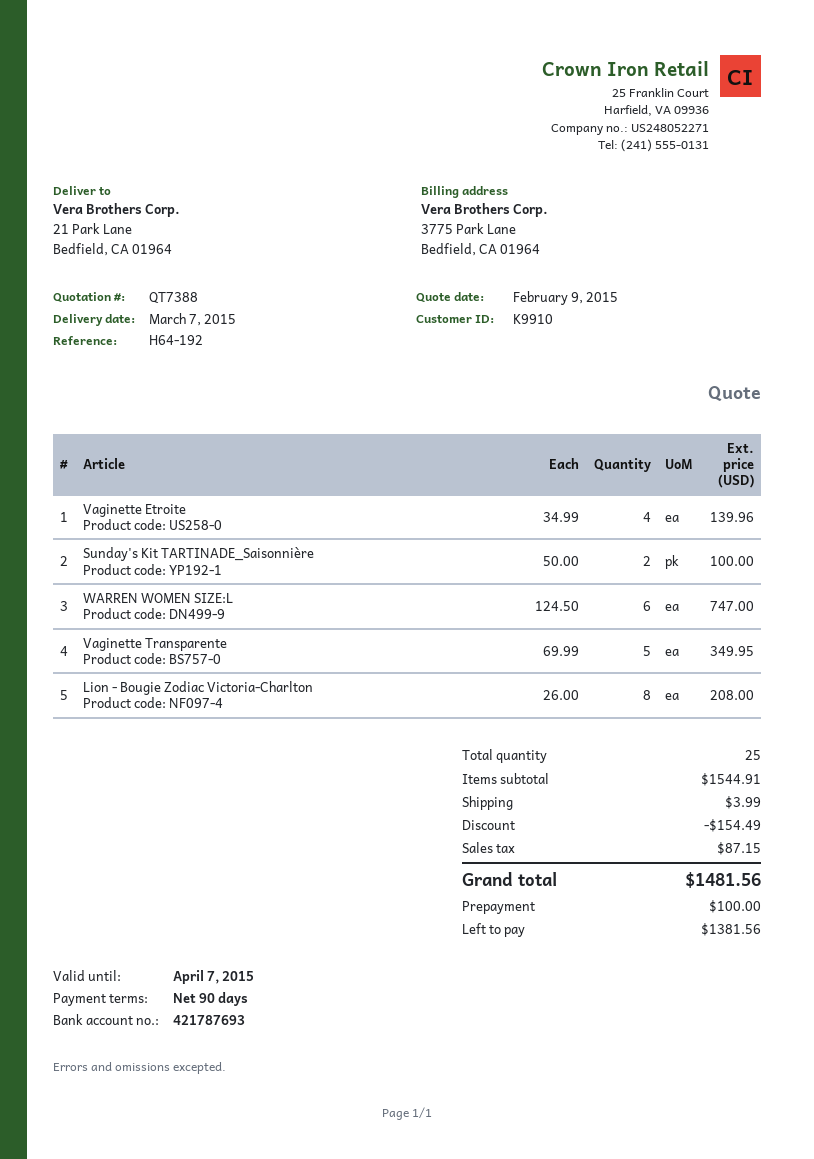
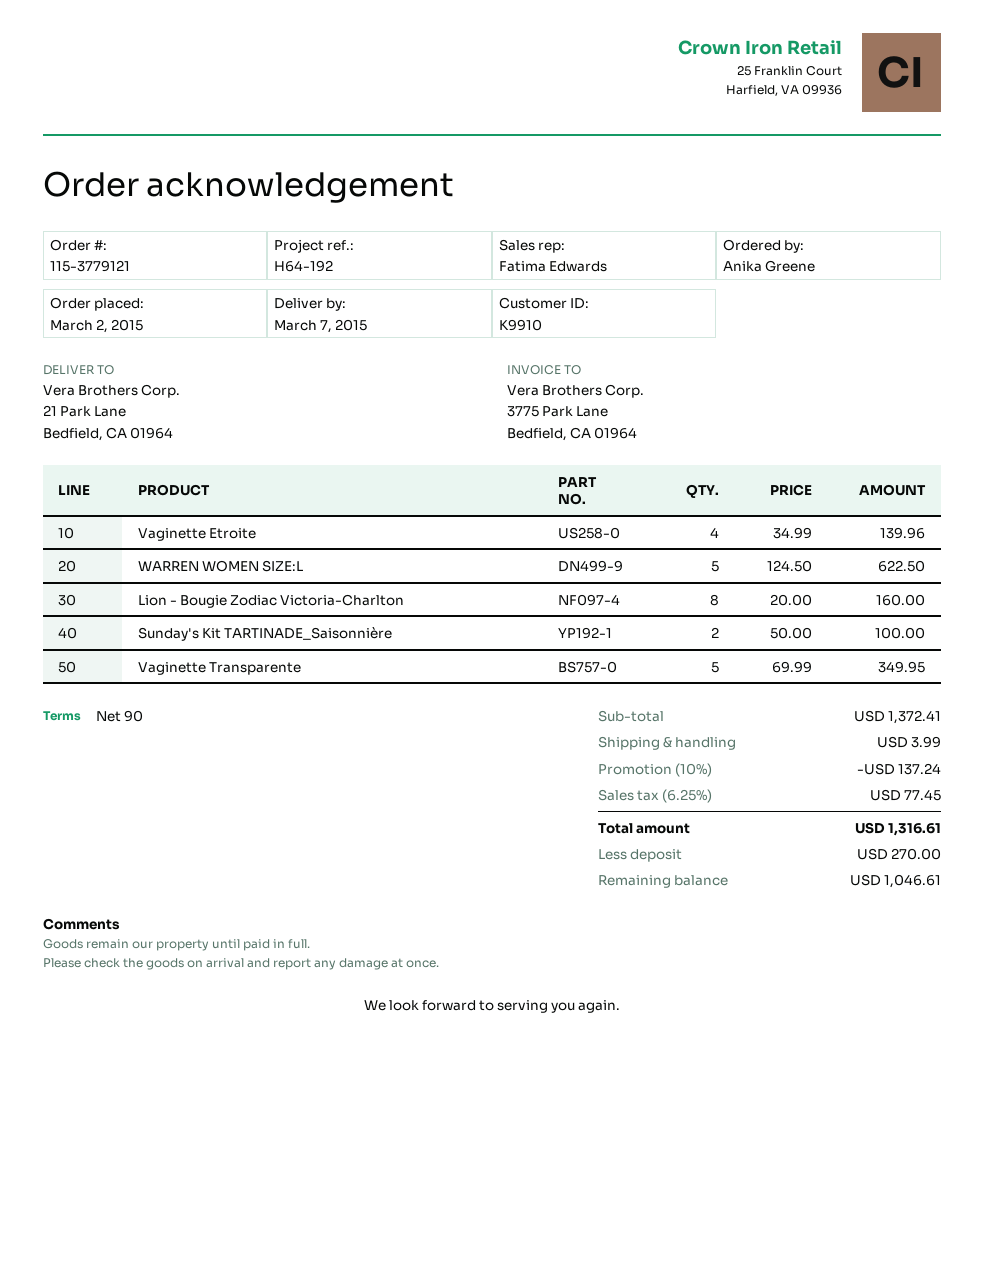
WARREN WOMEN SIZE:L: 6 x 124.50 = 747.00 -> 5 x 124.50 = 622.50
Lion - Bougie Zodiac Victoria-Charlton: 8 x 26.00 = 208.00 -> 8 x 20.00 = 160.00
subtotal: 1544.91 -> 1372.41
discount: 154.49 -> 137.24
tax: 87.15 -> 77.45
total: 1481.56 -> 1316.61
deposit: 100.00 -> 270.00
balance: 1381.56 -> 1046.61

